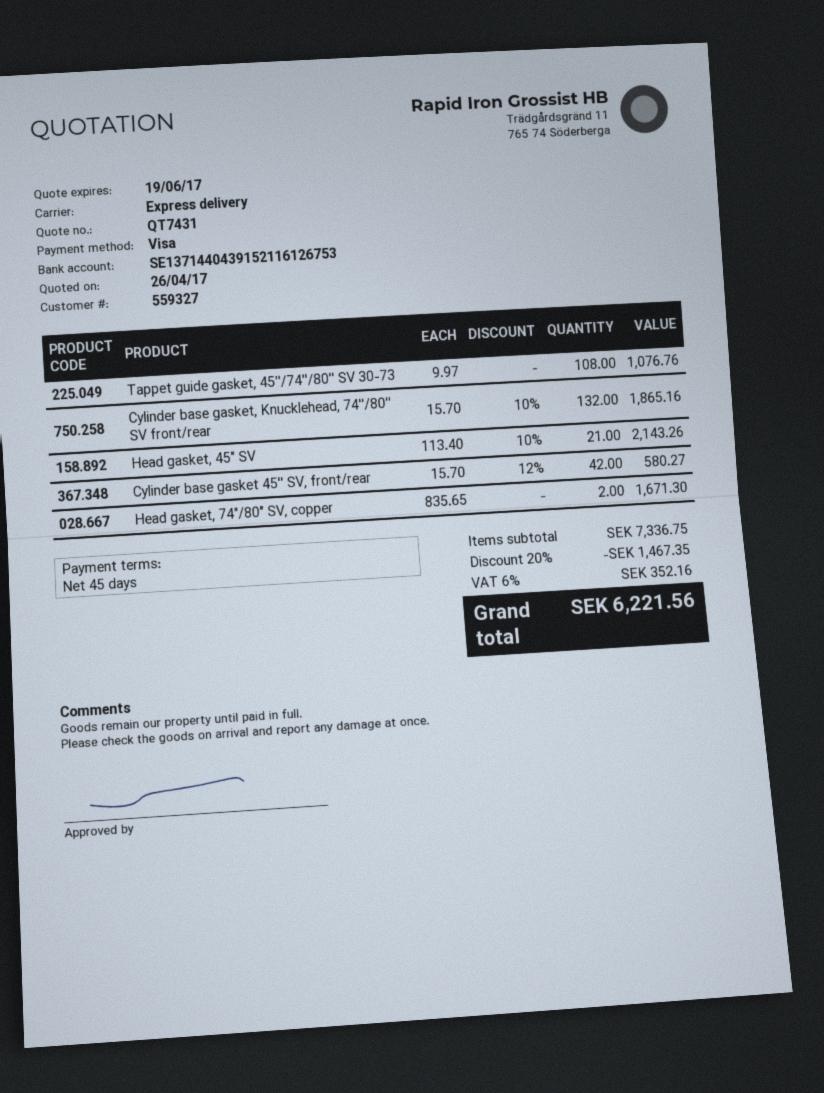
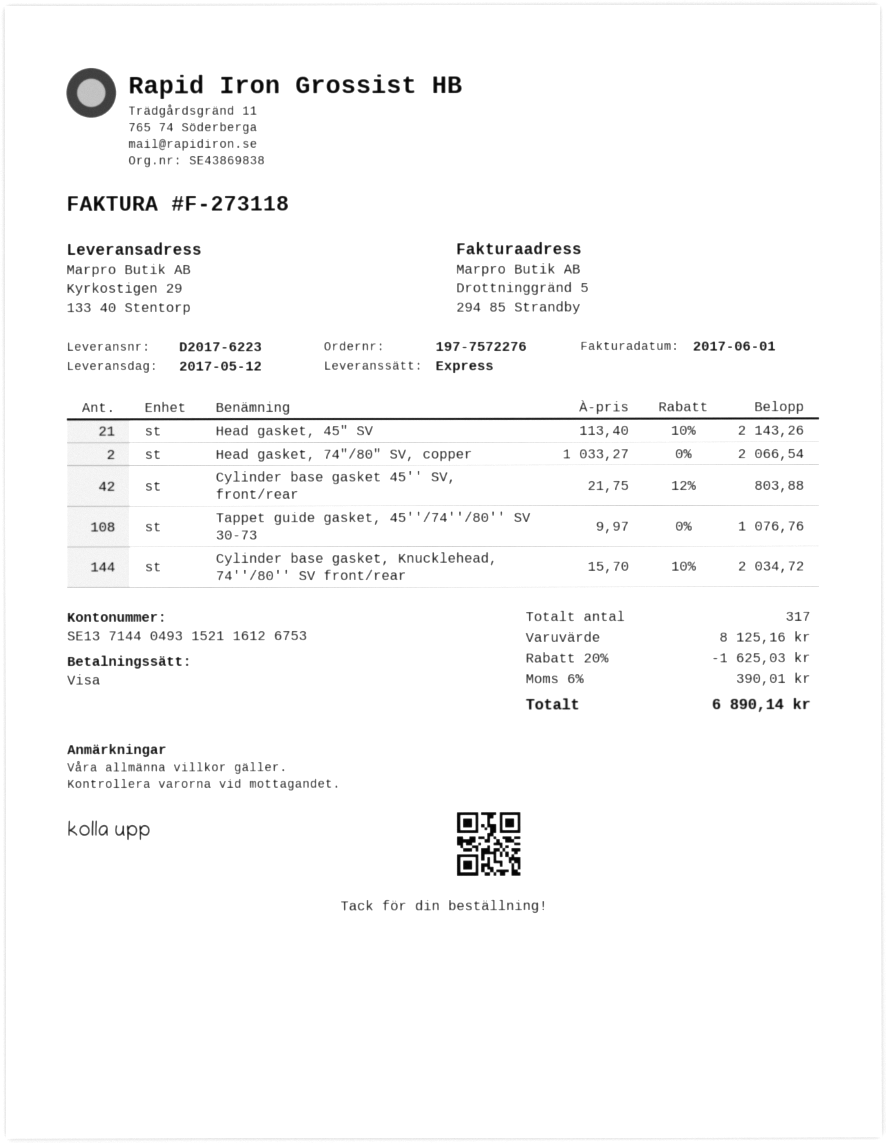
bank account: SE1371440439152116126753 -> SE1371440493152116126753
Cylinder base gasket, Knucklehead, 74''/80'' SV front/rear: 132 x 15.70 - 10% = 1865.16 -> 144 x 15.70 - 10% = 2034.72
Cylinder base gasket 45'' SV, front/rear: 42 x 15.70 - 12% = 580.27 -> 42 x 21.75 - 12% = 803.88
Head gasket, 74"/80" SV, copper: 2 x 835.65 = 1671.30 -> 2 x 1033.27 = 2066.54
subtotal: 7336.75 -> 8125.16
discount: 20% = 1467.35 -> 20% = 1625.03
tax: 6% = 352.16 -> 6% = 390.01
total: 6221.56 -> 6890.14

